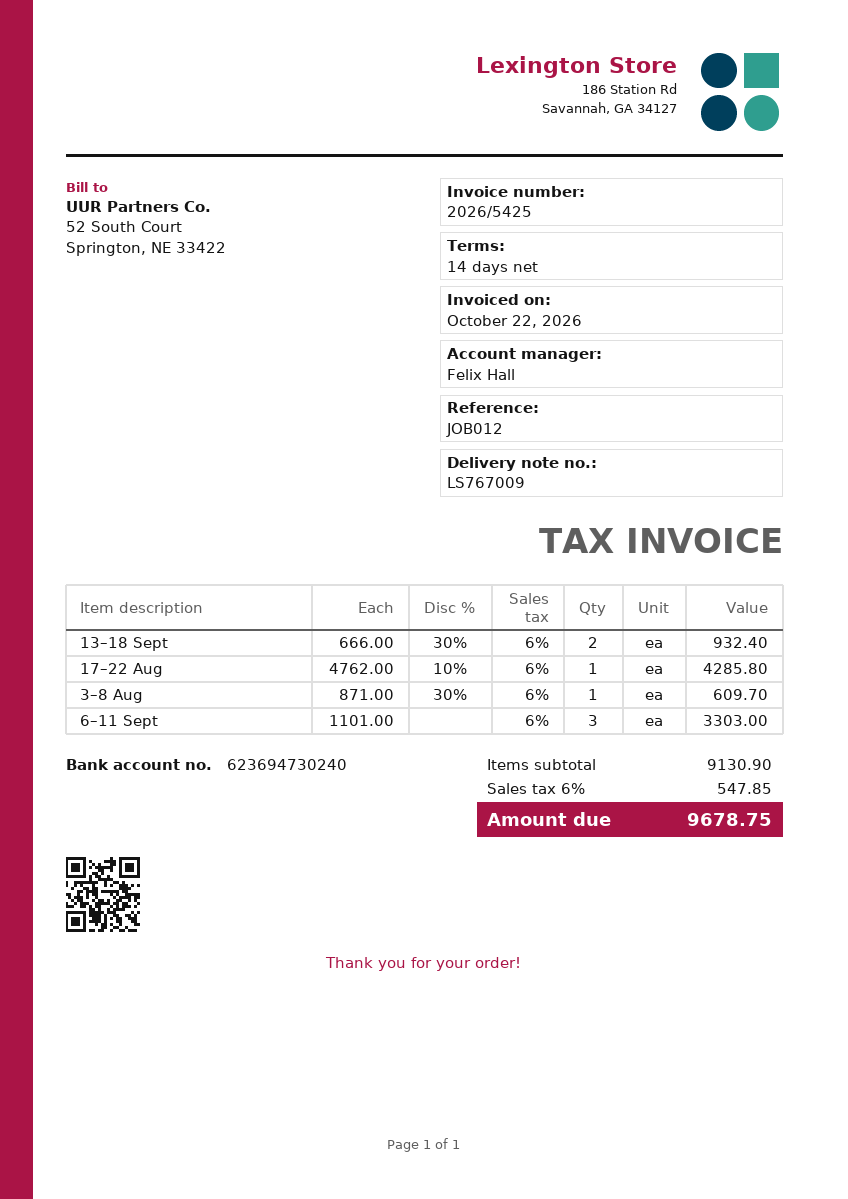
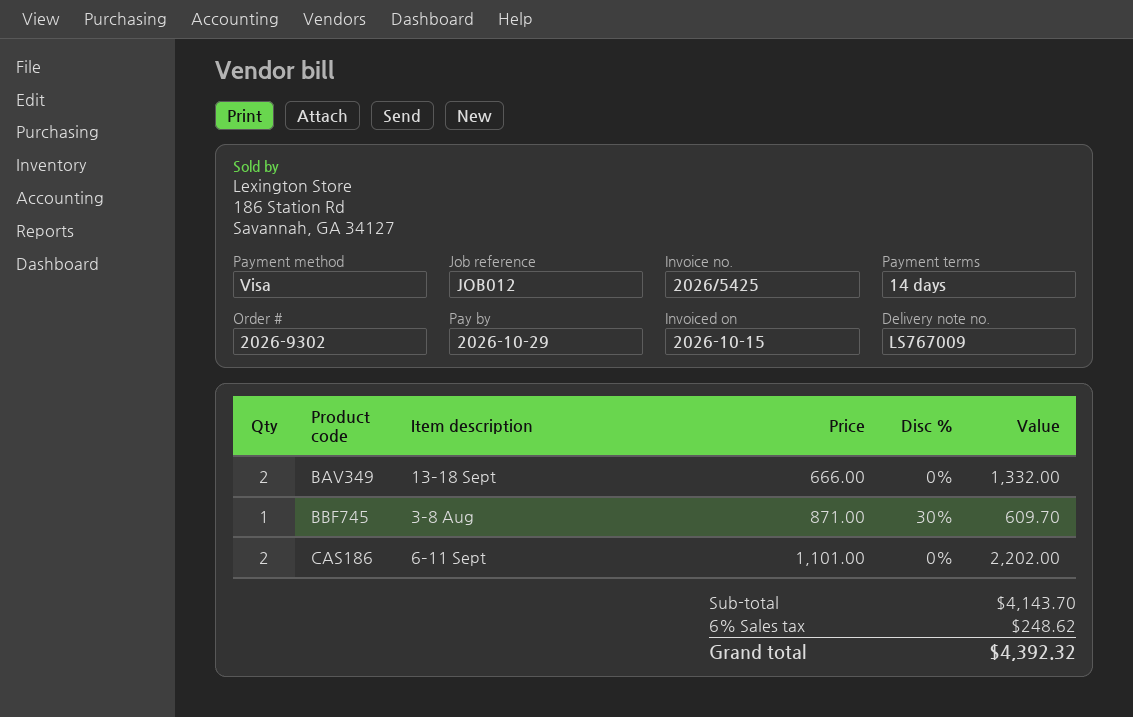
invoice date: 2026-10-22 -> 2026-10-15
13–18 Sept: 2 x 666.00 - 30% = 932.40 -> 2 x 666.00 = 1332.00
17–22 Aug: 1 x 4762.00 - 10% = 4285.80 -> none
6–11 Sept: 3 x 1101.00 = 3303.00 -> 2 x 1101.00 = 2202.00
subtotal: 9130.90 -> 4143.70
tax: 6% = 547.85 -> 6% = 248.62
total: 9678.75 -> 4392.32

